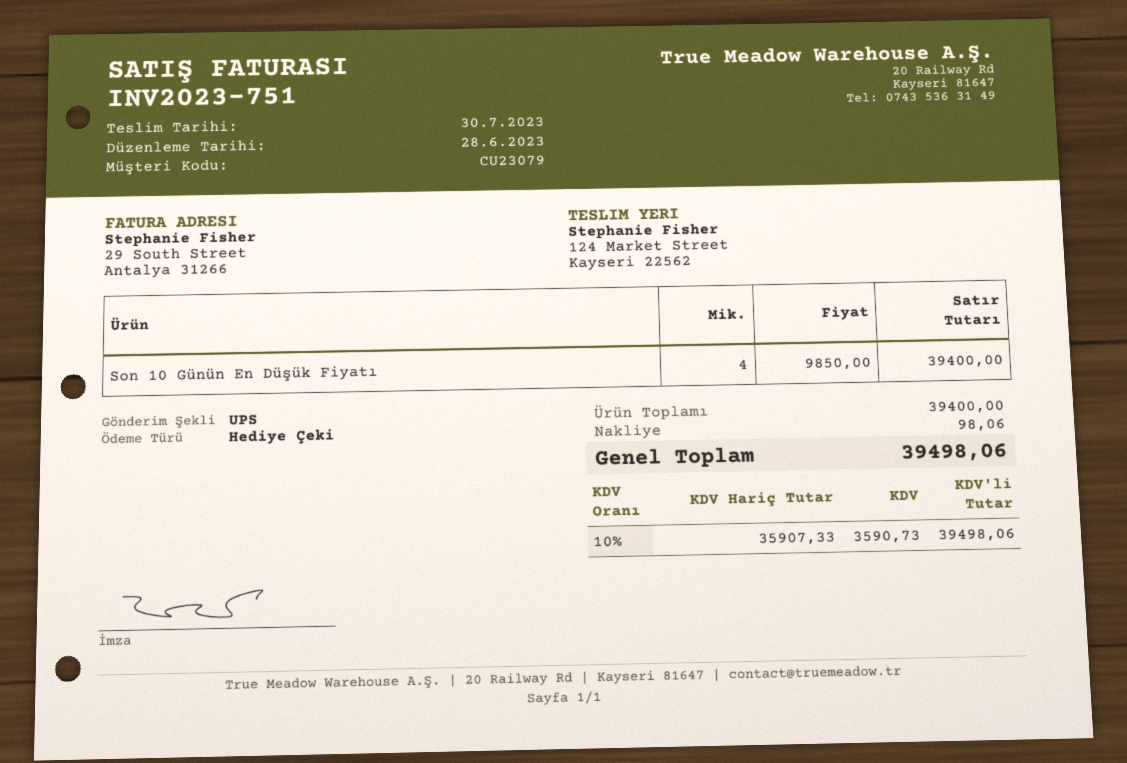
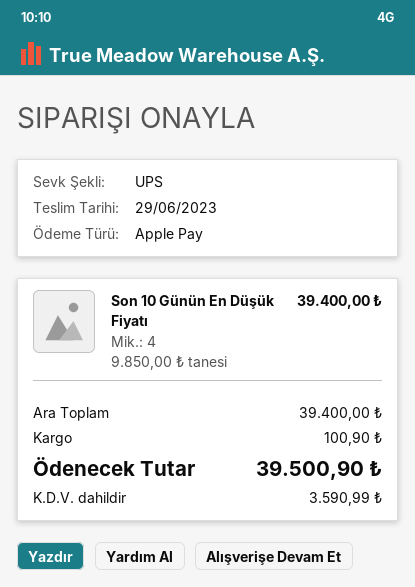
delivery date: 2023-07-30 -> 2023-06-29
payment method: gift card -> Apple Pay
shipping: 98.06 -> 100.90
tax: 3590.73 -> 3590.99
total: 39498.06 -> 39500.90

